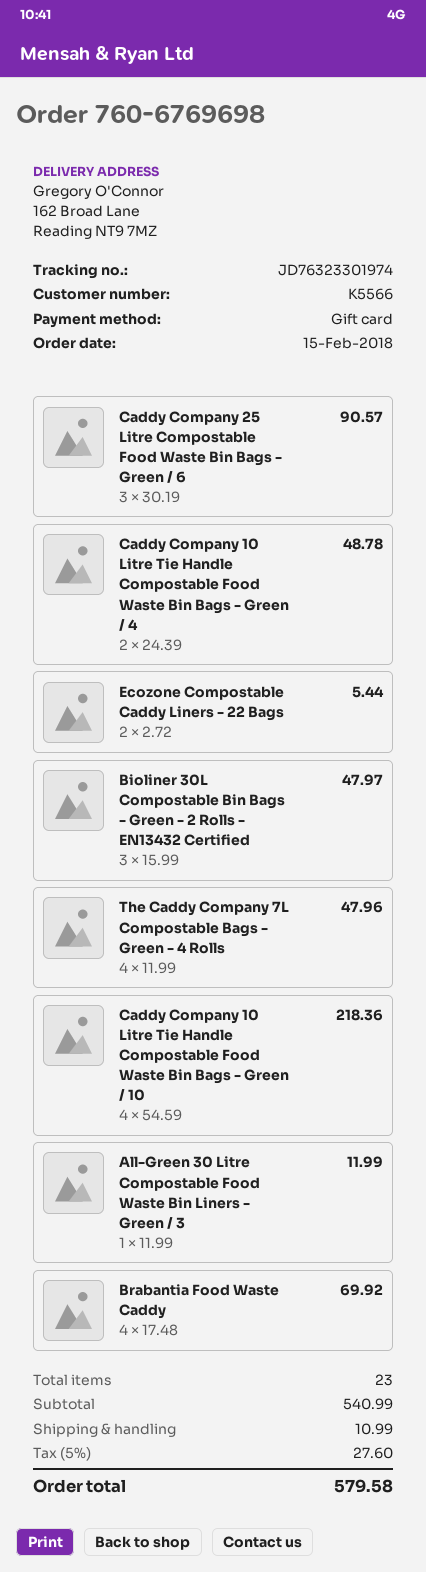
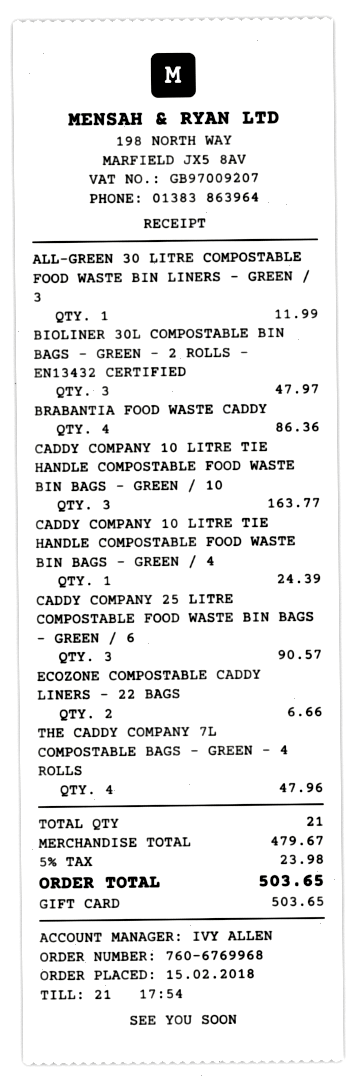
order number: 760-6769698 -> 760-6769968
Caddy Company 10 Litre Tie Handle Compostable Food Waste Bin Bags - Green / 4: 2 for 48.78 -> 1 for 24.39
Ecozone Compostable Caddy Liners - 22 Bags: 2 for 5.44 -> 2 for 6.66
Caddy Company 10 Litre Tie Handle Compostable Food Waste Bin Bags - Green / 10: 4 for 218.36 -> 3 for 163.77
Brabantia Food Waste Caddy: 4 for 69.92 -> 4 for 86.36
total quantity: 23 -> 21
subtotal: 540.99 -> 479.67
shipping: 10.99 -> none
tax: 5% = 27.60 -> 5% = 23.98
total: 579.58 -> 503.65

